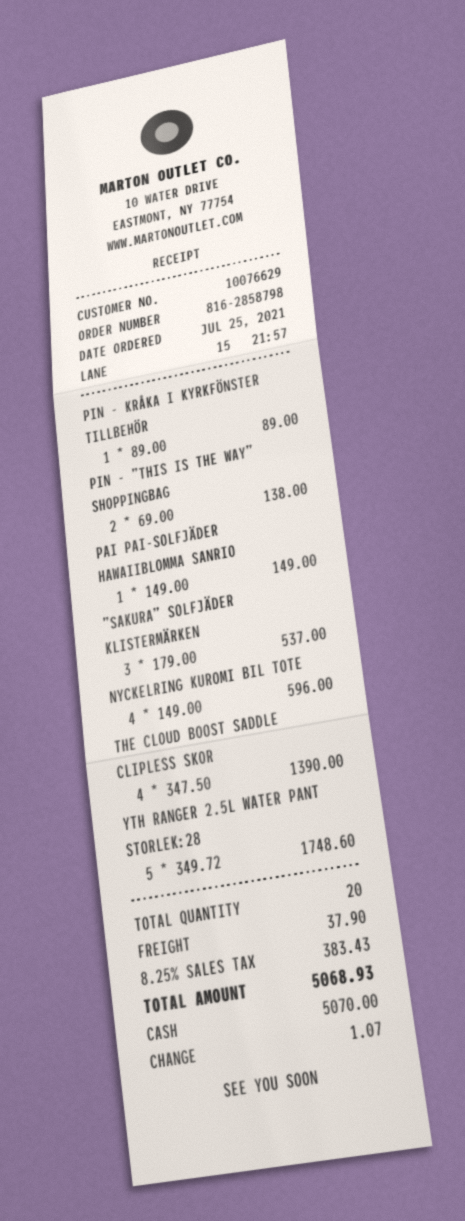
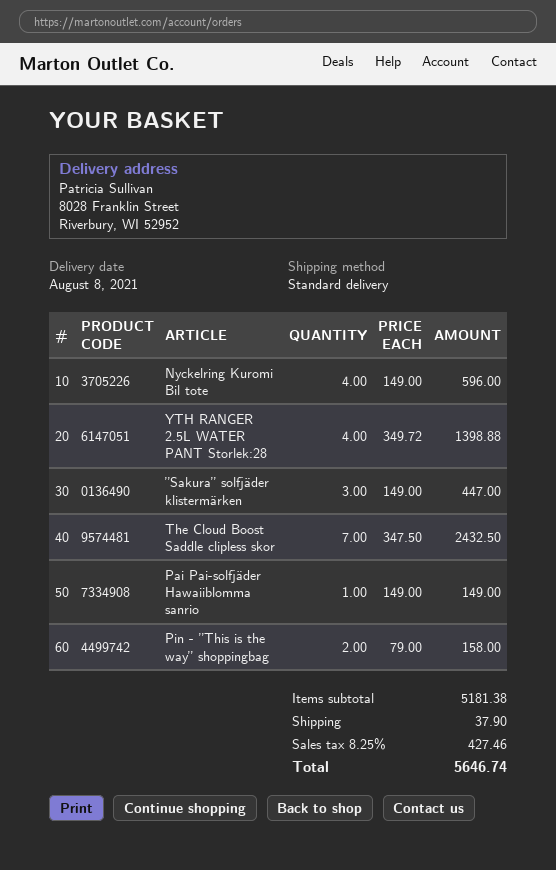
PIN - KRÅKA I KYRKFÖNSTER TILLBEHÖR: 1 x 89.00 = 89.00 -> none
PIN - ”THIS IS THE WAY” SHOPPINGBAG: 2 x 69.00 = 138.00 -> 2 x 79.00 = 158.00
”SAKURA” SOLFJÄDER KLISTERMÄRKEN: 3 x 179.00 = 537.00 -> 3 x 149.00 = 447.00
THE CLOUD BOOST SADDLE CLIPLESS SKOR: 4 x 347.50 = 1390.00 -> 7 x 347.50 = 2432.50
YTH RANGER 2.5L WATER PANT STORLEK:28: 5 x 349.72 = 1748.60 -> 4 x 349.72 = 1398.88
tax: 8.25% = 383.43 -> 8.25% = 427.46
total: 5068.93 -> 5646.74

